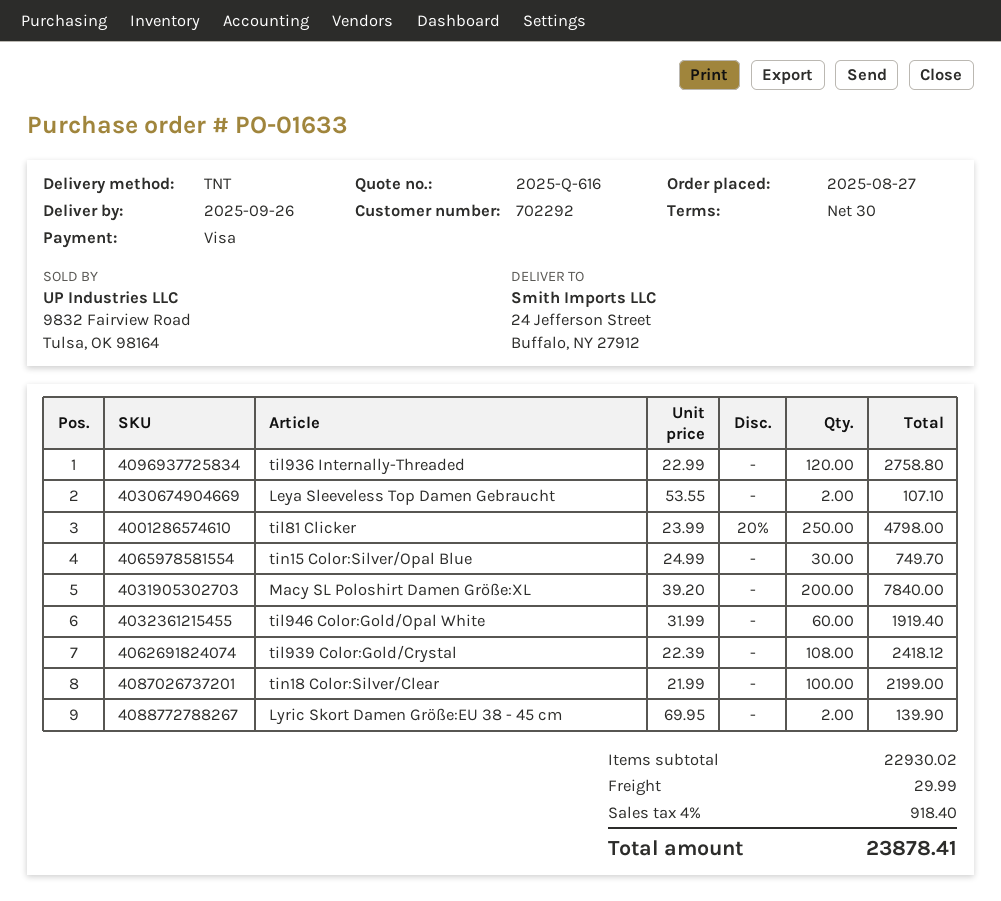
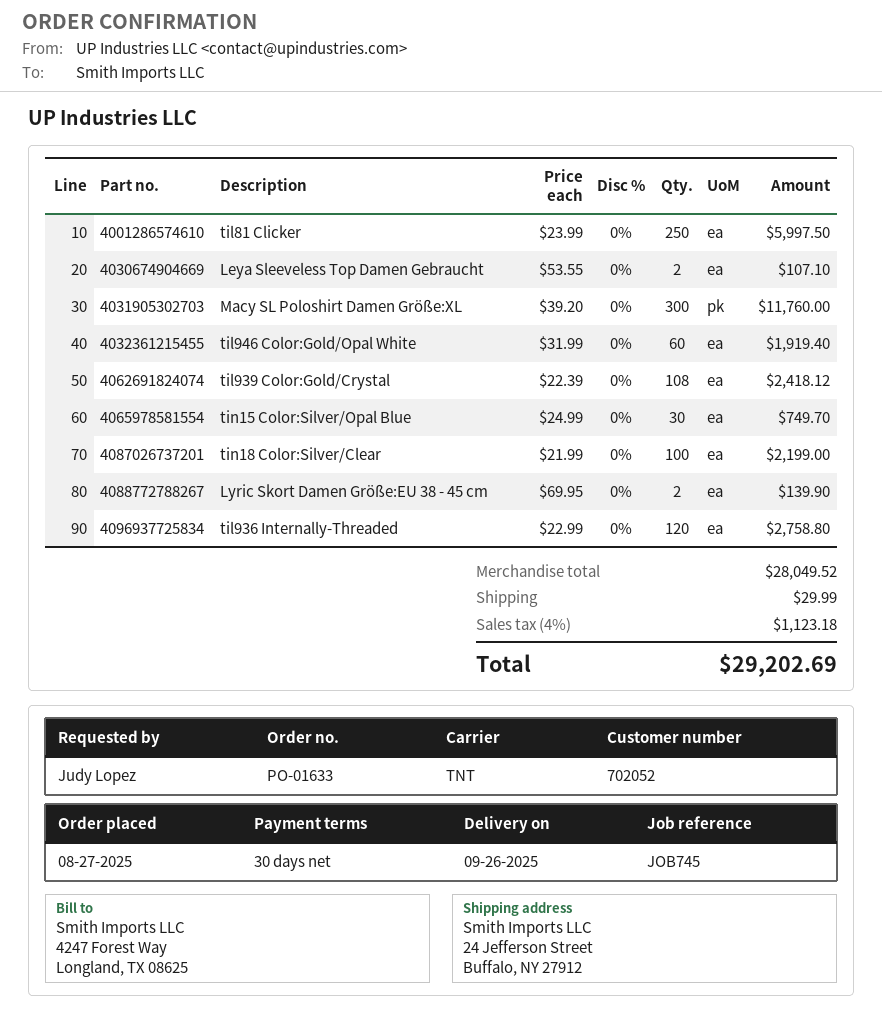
customer number: 702292 -> 702052
til81 Clicker: 250 x 23.99 - 20% = 4798.00 -> 250 x 23.99 = 5997.50
Macy SL Poloshirt Damen Größe:XL: 200 x 39.20 = 7840.00 -> 300 x 39.20 = 11760.00
subtotal: 22930.02 -> 28049.52
tax: 4% = 918.40 -> 4% = 1123.18
total: 23878.41 -> 29202.69

